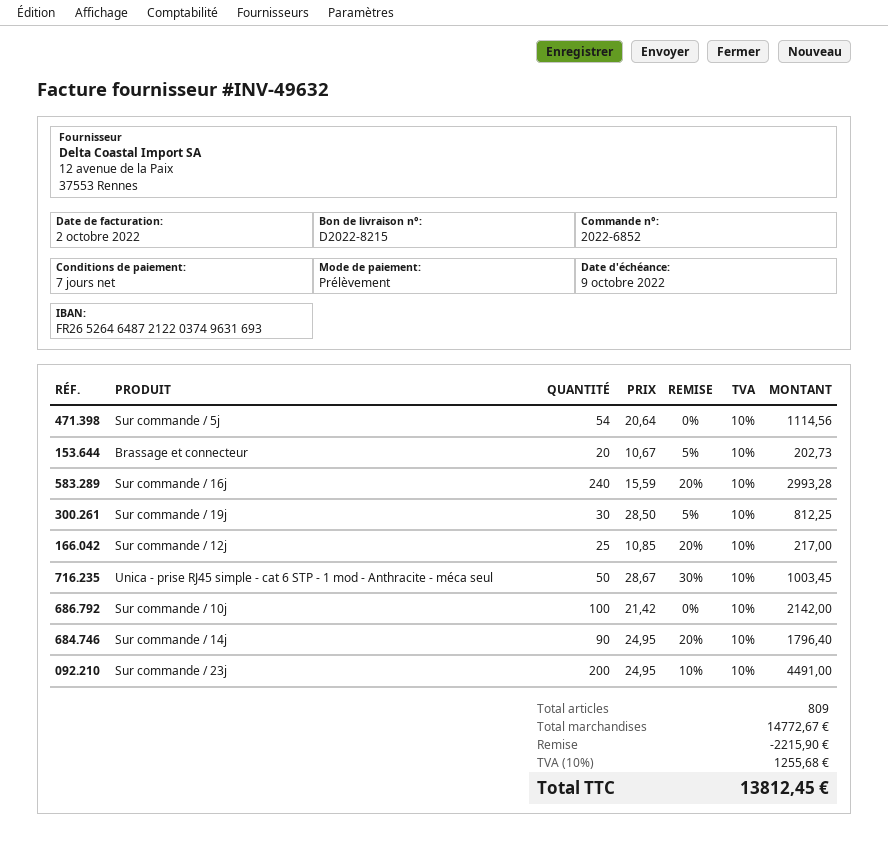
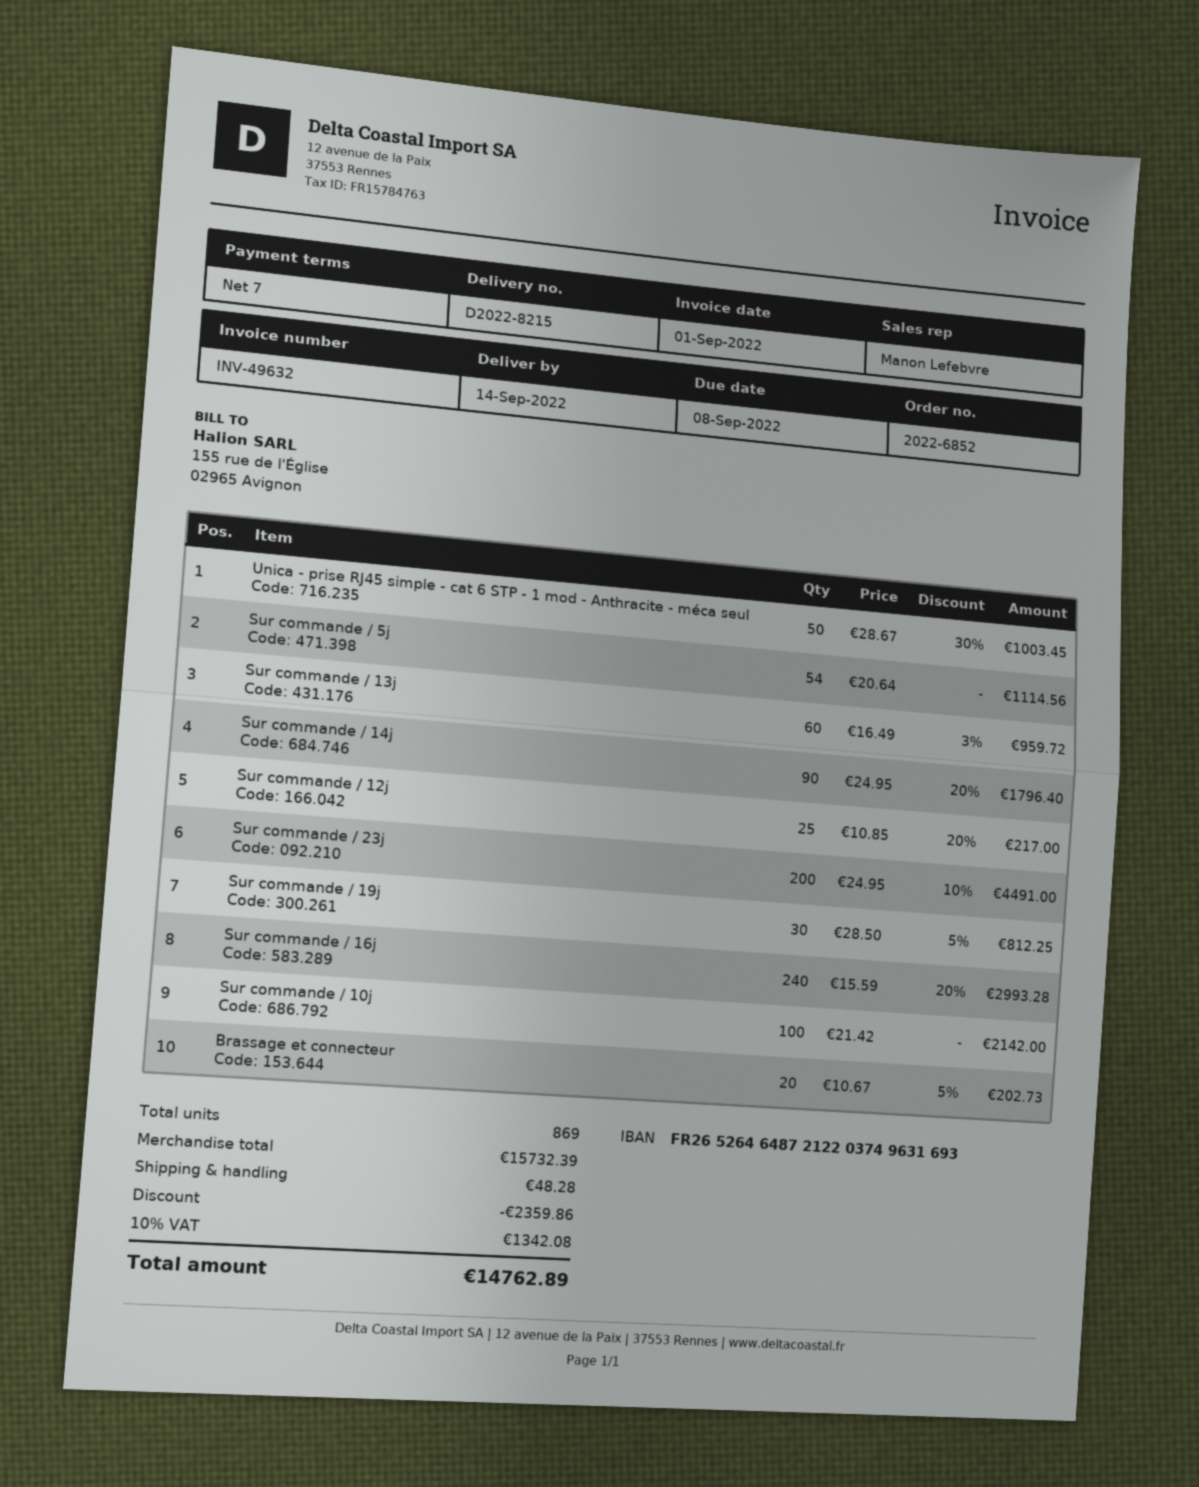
invoice date: 2022-10-02 -> 2022-09-01
due date: 2022-10-09 -> 2022-09-08
Sur commande / 13j: none -> 60 x 16.49 - 3% = 959.72
total quantity: 809 -> 869
subtotal: 14772.67 -> 15732.39
discount: 2215.90 -> 2359.86
shipping: none -> 48.28
tax: 10% = 1255.68 -> 10% = 1342.08
total: 13812.45 -> 14762.89

